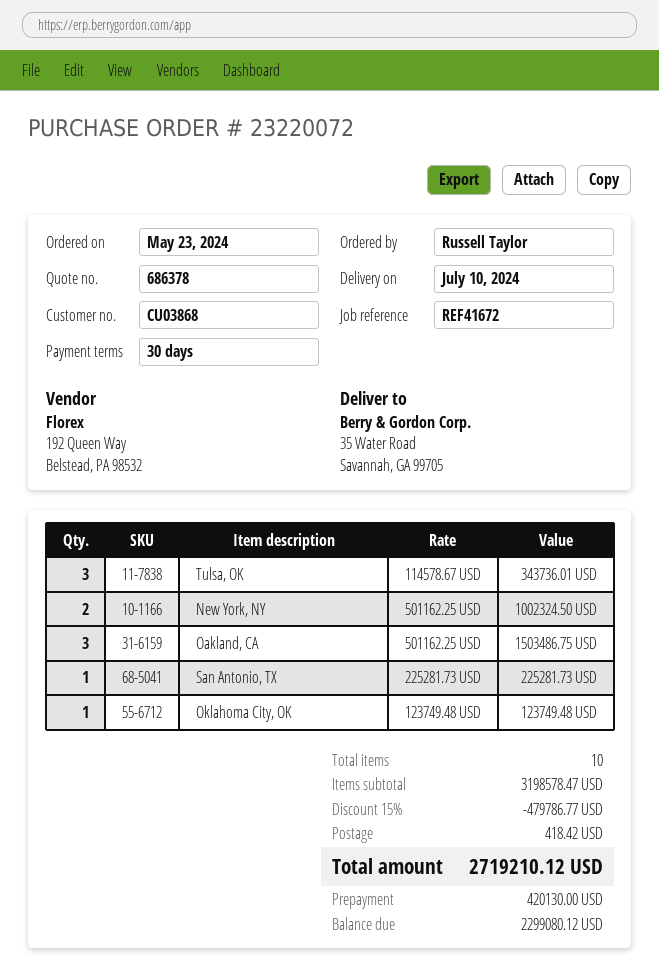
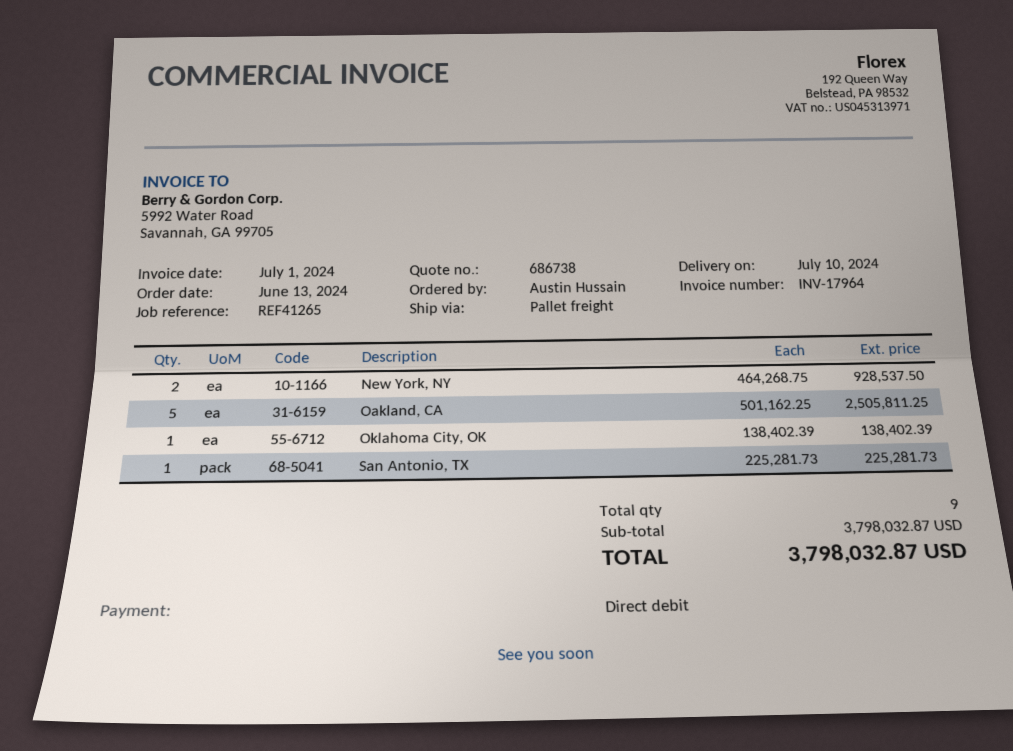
quote number: 686378 -> 686738
order date: 2024-05-23 -> 2024-06-13
reference: REF41672 -> REF41265
ordered by: Russell Taylor -> Austin Hussain
Tulsa, OK: 3 x 114578.67 = 343736.01 -> none
New York, NY: 2 x 501162.25 = 1002324.50 -> 2 x 464268.75 = 928537.50
Oakland, CA: 3 x 501162.25 = 1503486.75 -> 5 x 501162.25 = 2505811.25
Oklahoma City, OK: 1 x 123749.48 = 123749.48 -> 1 x 138402.39 = 138402.39
total quantity: 10 -> 9
subtotal: 3198578.47 -> 3798032.87
discount: 15% = 479786.77 -> none
shipping: 418.42 -> none
total: 2719210.12 -> 3798032.87

